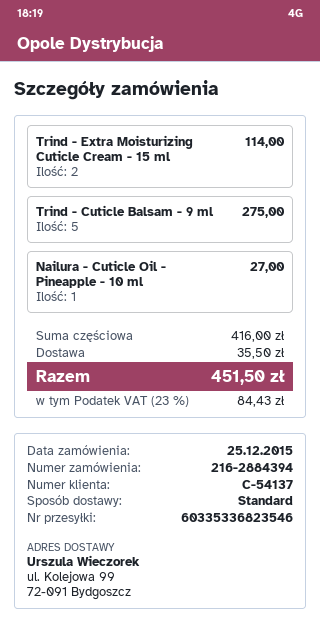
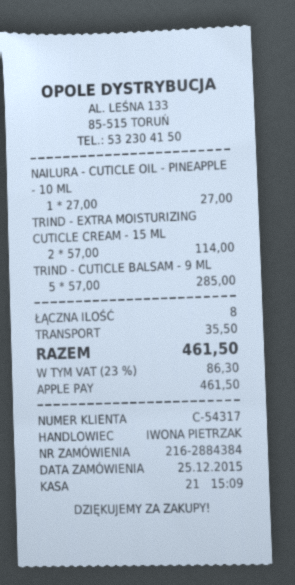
order number: 216-2884394 -> 216-2884384
customer number: C-54137 -> C-54317
Trind - Cuticle Balsam - 9 ml: 5 for 275.00 -> 5 for 285.00
tax: 23% = 84.43 -> 23% = 86.30
total: 451.50 -> 461.50

